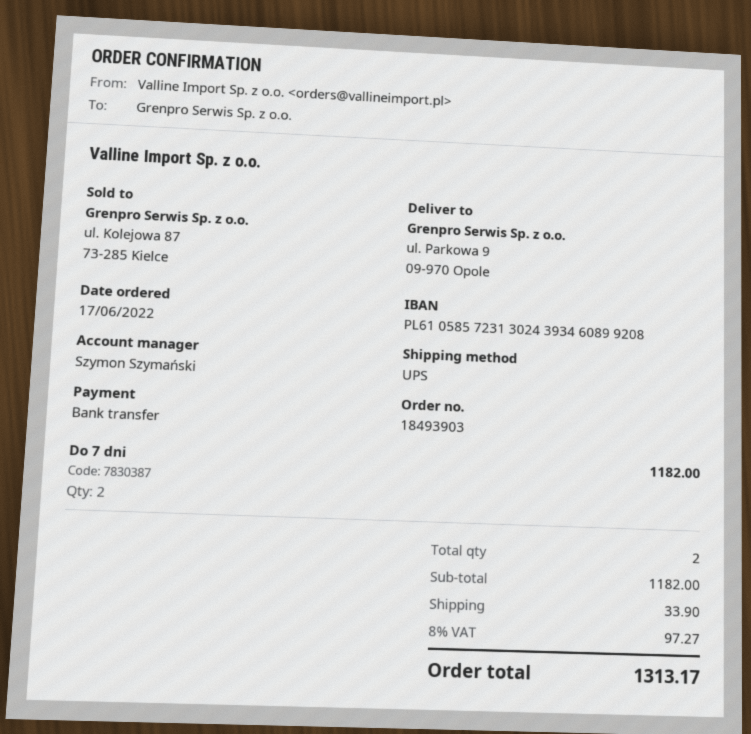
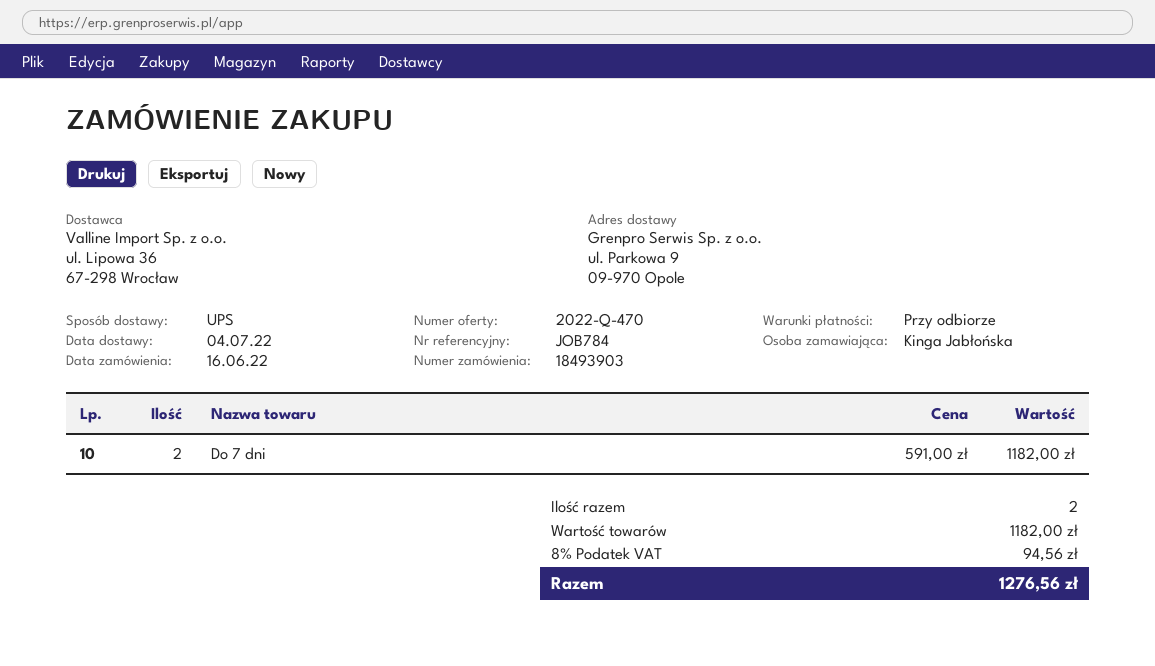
order date: 2022-06-17 -> 2022-06-16
shipping: 33.90 -> none
tax: 8% = 97.27 -> 8% = 94.56
total: 1313.17 -> 1276.56

